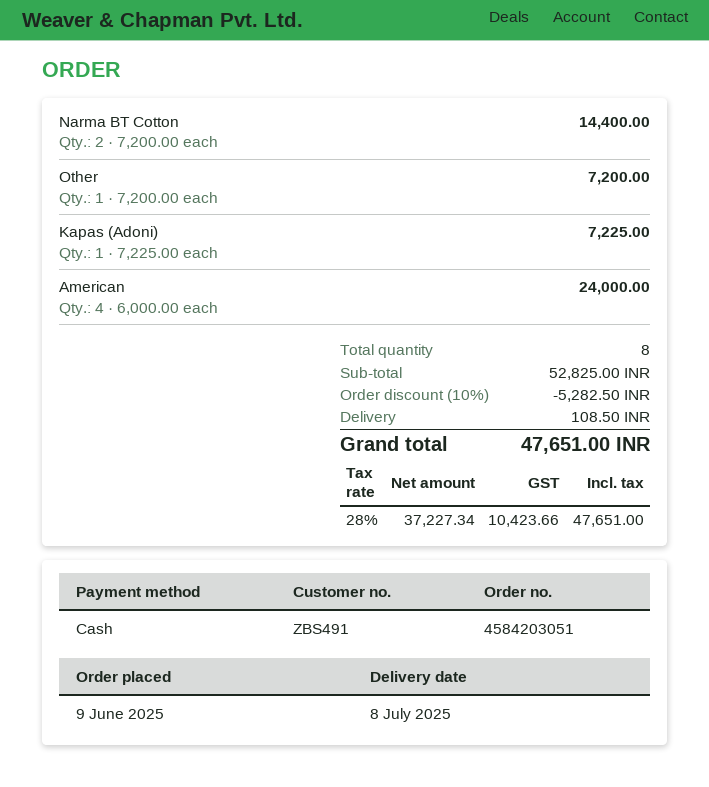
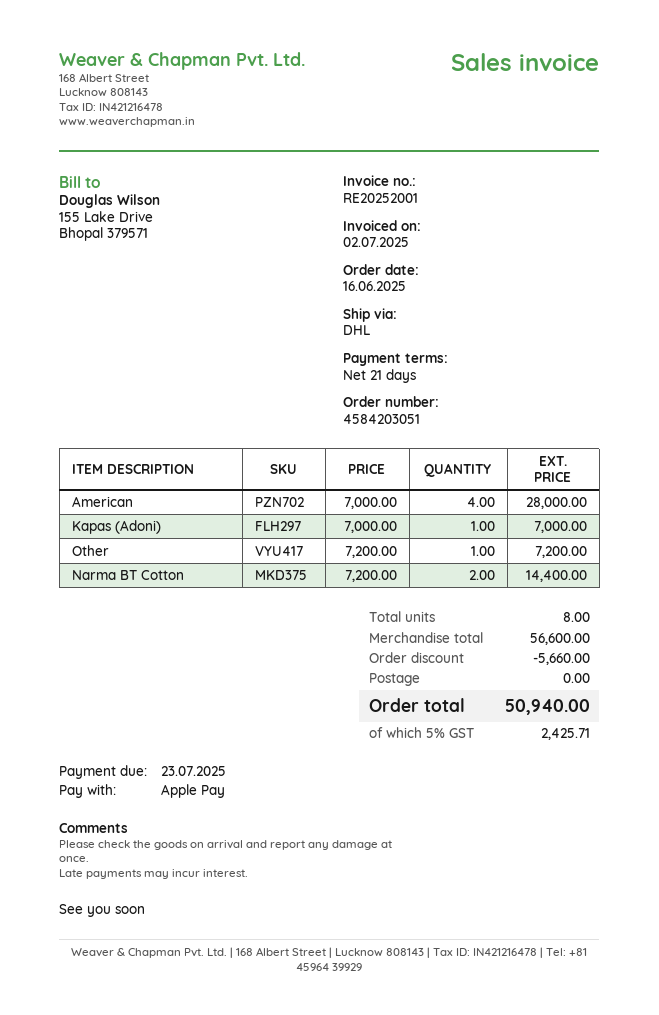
order date: 2025-06-09 -> 2025-06-16
payment method: cash -> Apple Pay
Kapas (Adoni): 1 x 7225.00 = 7225.00 -> 1 x 7000.00 = 7000.00
American: 4 x 6000.00 = 24000.00 -> 4 x 7000.00 = 28000.00
subtotal: 52825.00 -> 56600.00
discount: 5282.50 -> 5660.00
shipping: 108.50 -> 0.00
tax: 28% = 10423.66 -> 5% = 2425.71
total: 47651.00 -> 50940.00

